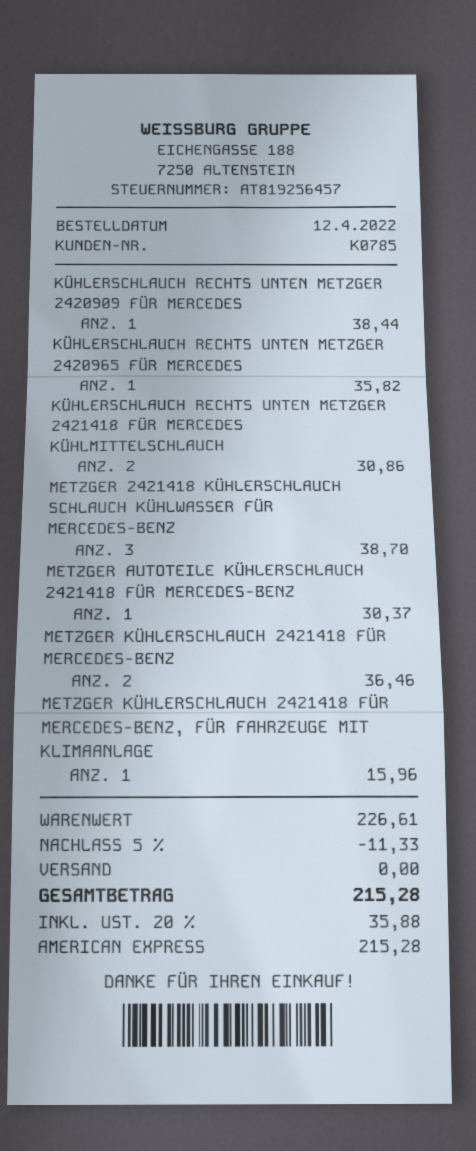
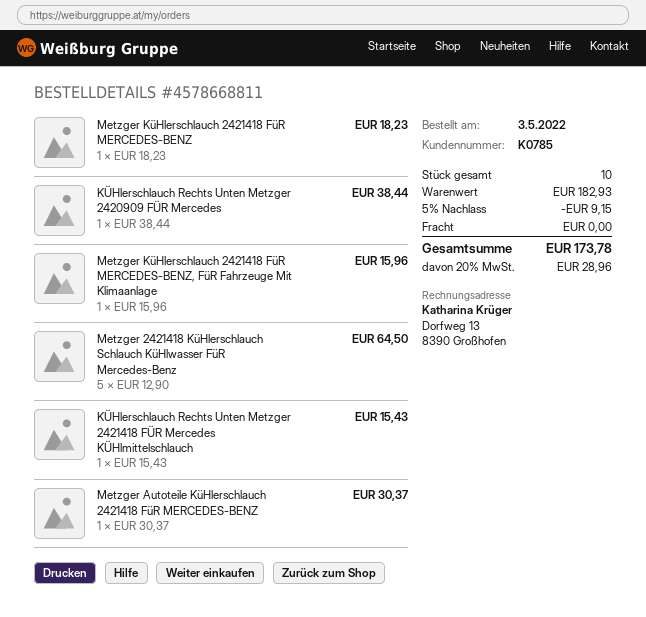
order date: 2022-04-12 -> 2022-05-03
KÜHLERSCHLAUCH RECHTS UNTEN METZGER 2420965 FÜR MERCEDES: 1 for 35.82 -> none
KÜHLERSCHLAUCH RECHTS UNTEN METZGER 2421418 FÜR MERCEDES KÜHLMITTELSCHLAUCH: 2 for 30.86 -> 1 for 15.43
METZGER 2421418 KÜHLERSCHLAUCH SCHLAUCH KÜHLWASSER FÜR MERCEDES-BENZ: 3 for 38.70 -> 5 for 64.50
METZGER KÜHLERSCHLAUCH 2421418 FÜR MERCEDES-BENZ: 2 for 36.46 -> 1 for 18.23
subtotal: 226.61 -> 182.93
discount: 5% = 11.33 -> 5% = 9.15
tax: 20% = 35.88 -> 20% = 28.96
total: 215.28 -> 173.78

